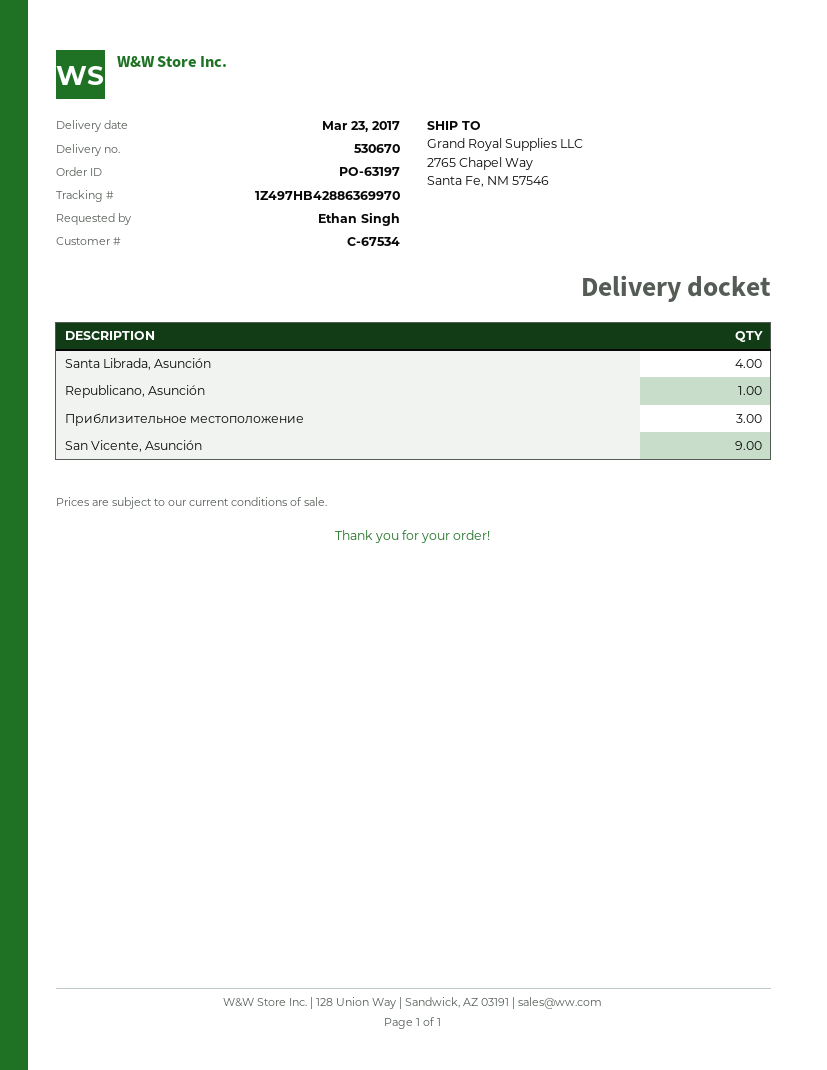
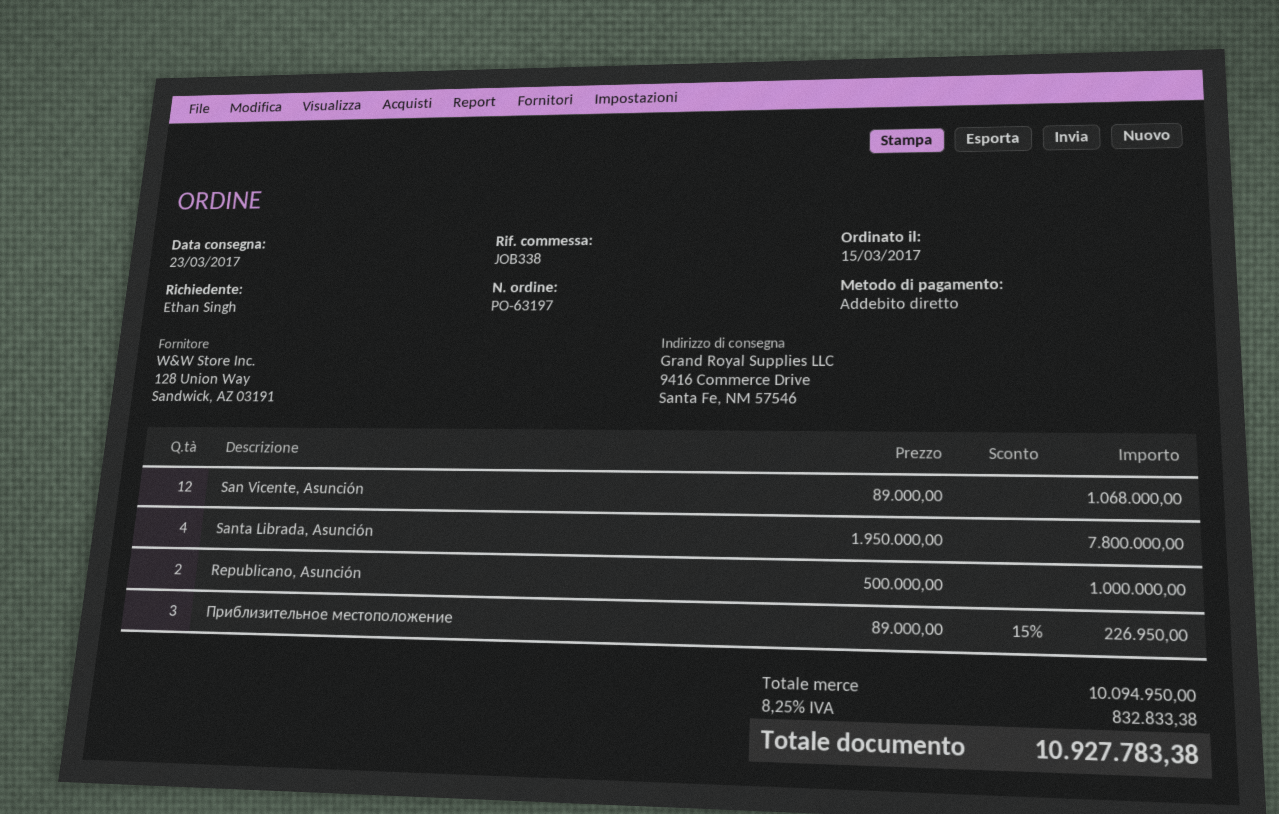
ship to: 2765 Chapel Way, Santa Fe, NM 57546 -> 9416 Commerce Drive, Santa Fe, NM 57546
Republicano, Asunción: 1 -> 2
San Vicente, Asunción: 9 -> 12

